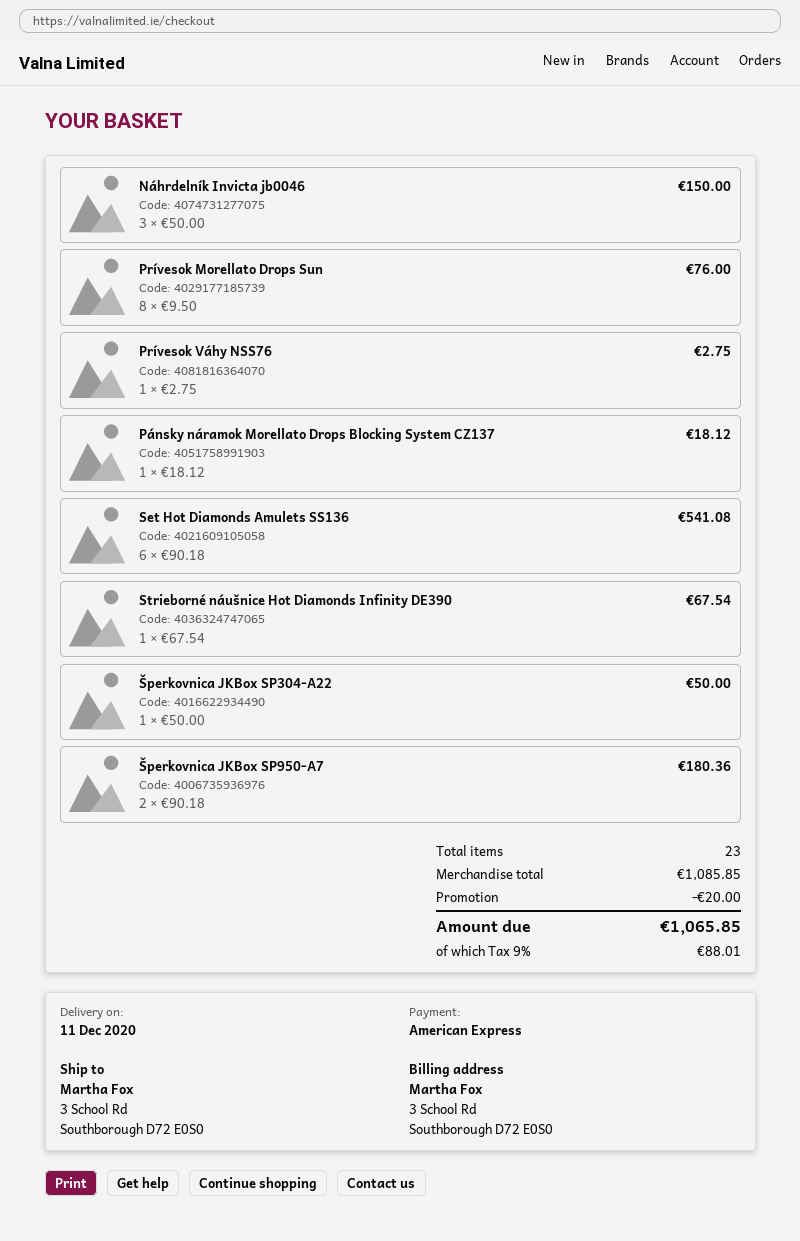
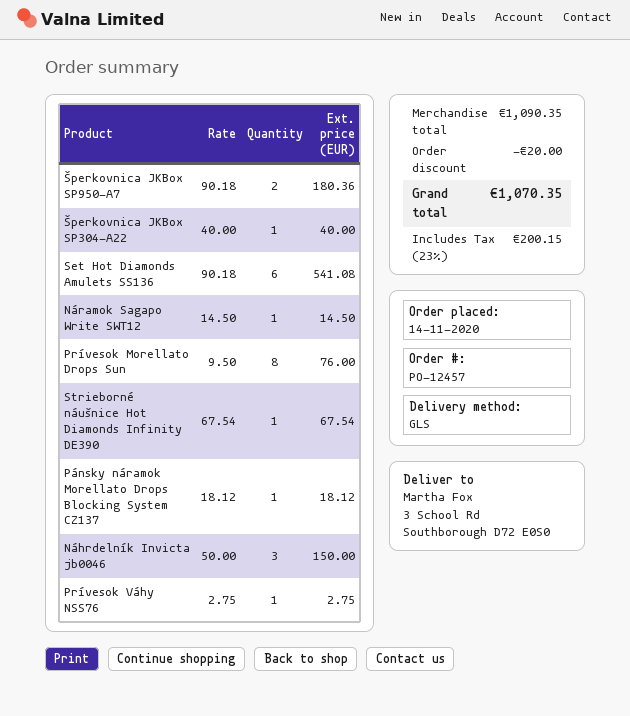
Šperkovnica JKBox SP304-A22: 1 x 50.00 = 50.00 -> 1 x 40.00 = 40.00
Náramok Sagapo Write SWT12: none -> 1 x 14.50 = 14.50
subtotal: 1085.85 -> 1090.35
tax: 9% = 88.01 -> 23% = 200.15
total: 1065.85 -> 1070.35

